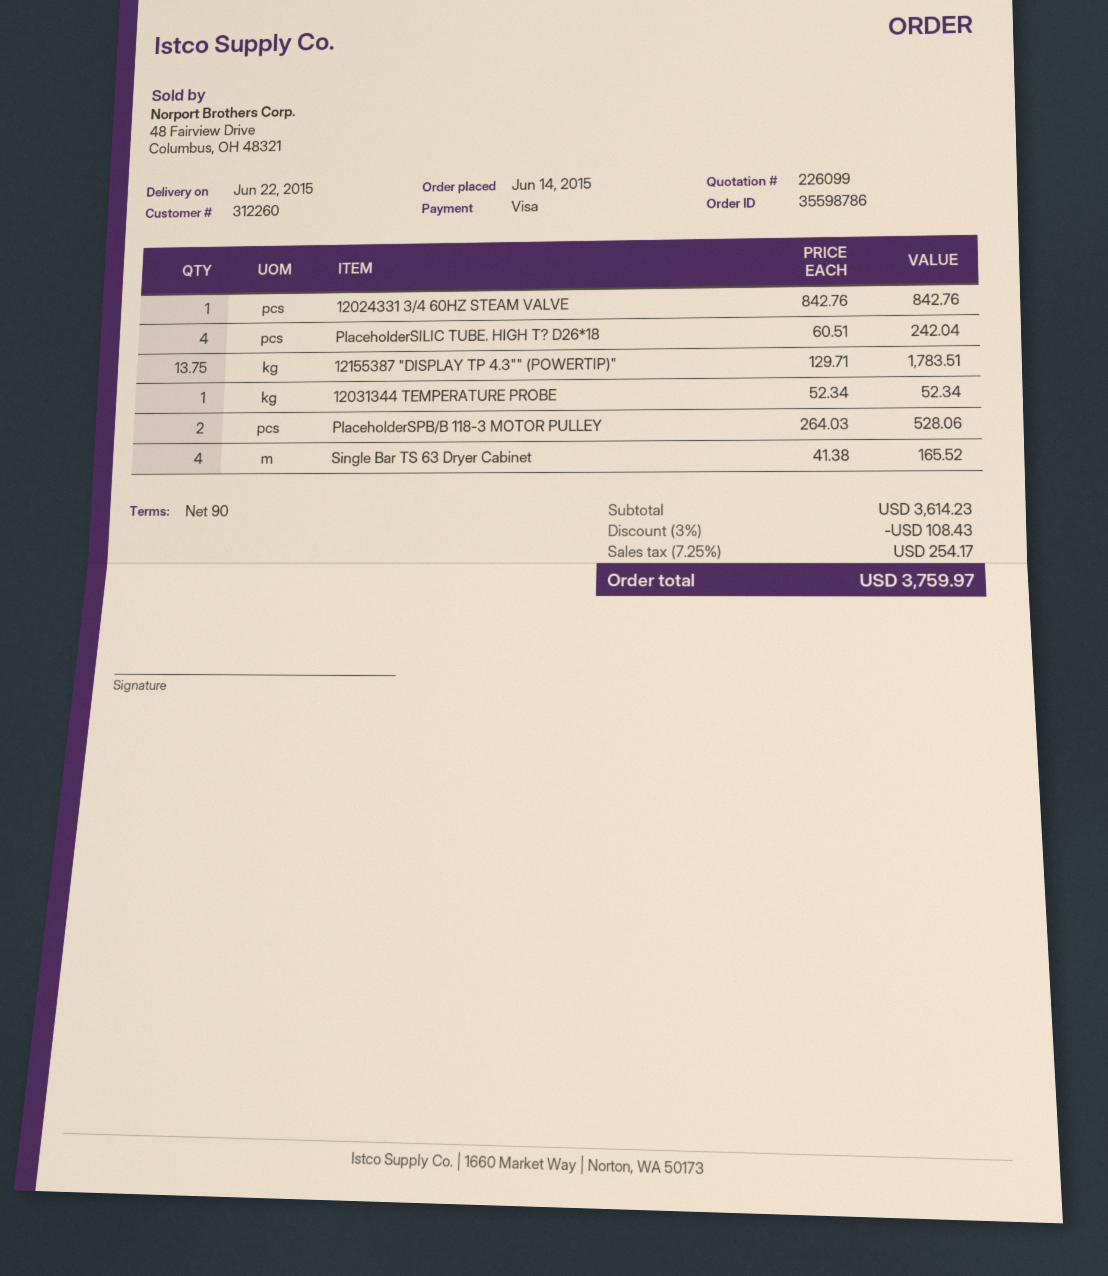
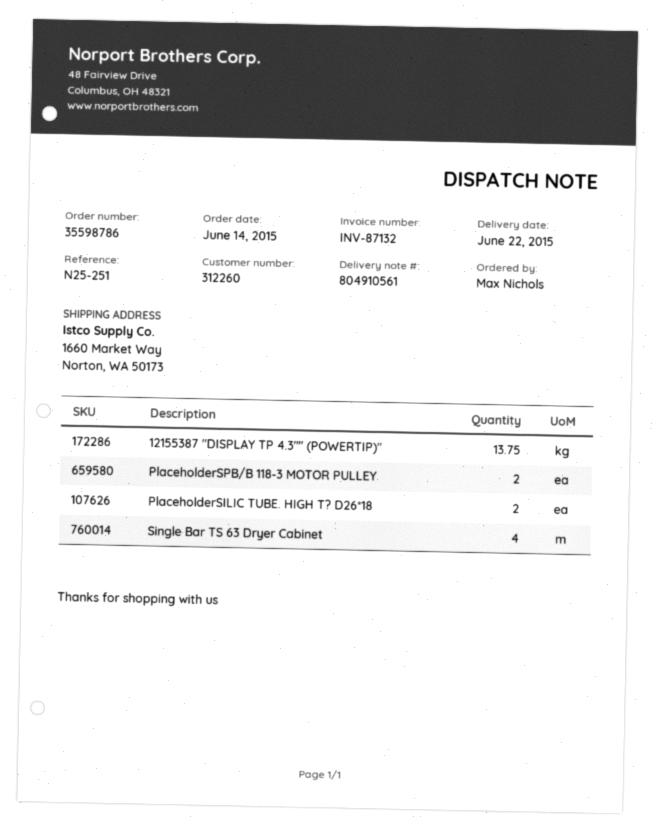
12024331 3/4 60HZ STEAM VALVE: 1 -> none
PlaceholderSILIC TUBE. HIGH T? D26*18: 4 -> 2
12031344 TEMPERATURE PROBE: 1 -> none

